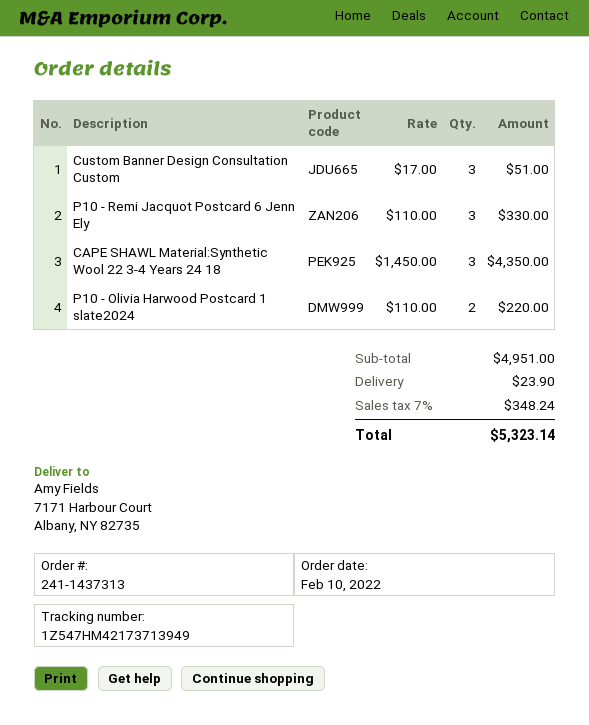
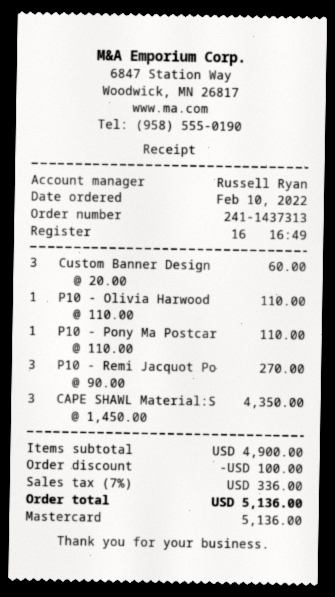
Custom Banner Design Consultation Custom: 3 x 17.00 = 51.00 -> 3 x 20.00 = 60.00
P10 - Remi Jacquot Postcard 6 Jenn Ely: 3 x 110.00 = 330.00 -> 3 x 90.00 = 270.00
P10 - Olivia Harwood Postcard 1 slate2024: 2 x 110.00 = 220.00 -> 1 x 110.00 = 110.00
P10 - Pony Ma Postcar: none -> 1 x 110.00 = 110.00
subtotal: 4951.00 -> 4900.00
discount: none -> 100.00
shipping: 23.90 -> none
tax: 7% = 348.24 -> 7% = 336.00
total: 5323.14 -> 5136.00

